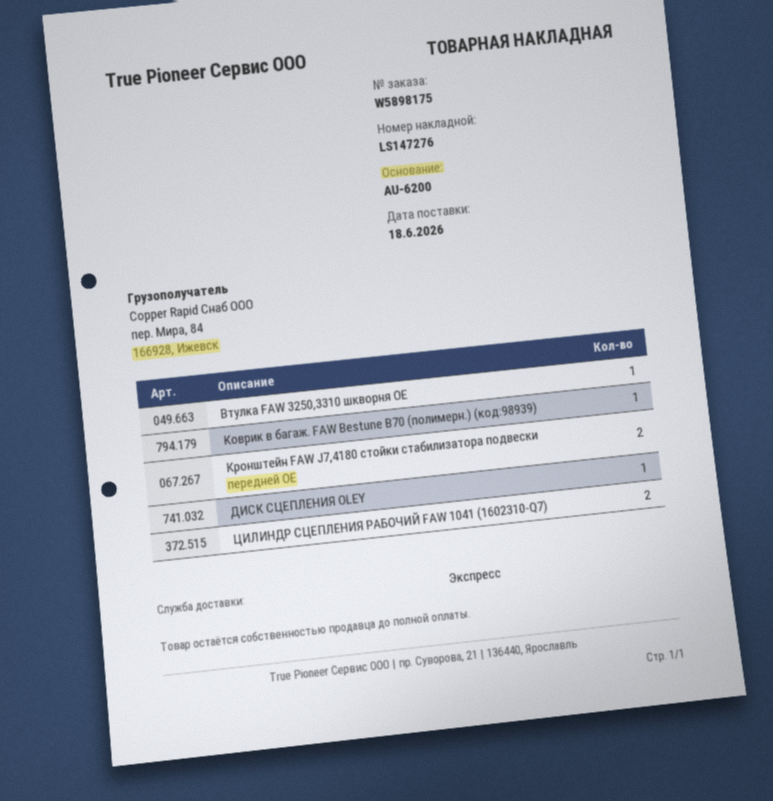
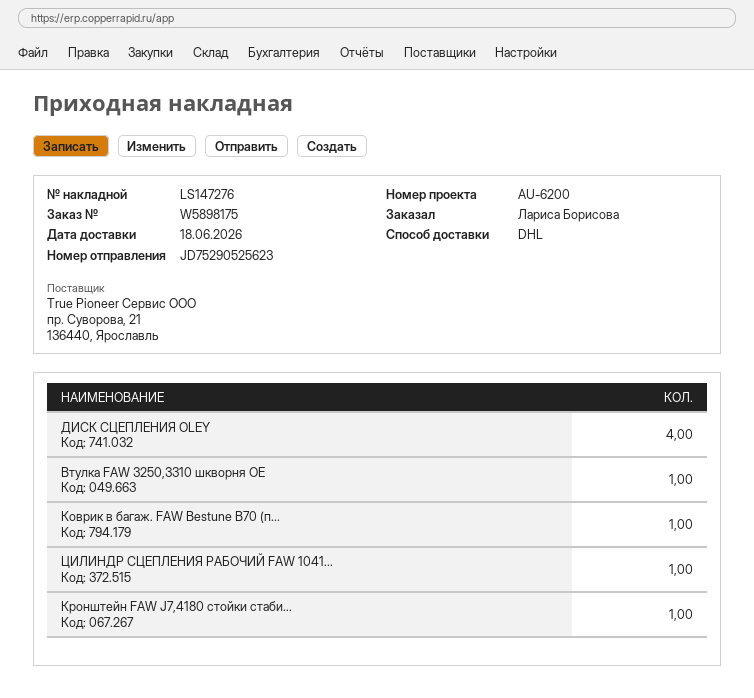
shipping method: express -> DHL
Кронштейн FAW J7,4180 стойки стабилизатора подвески передней OE: 2 -> 1
ДИСК СЦЕПЛЕНИЯ OLEY: 1 -> 4
ЦИЛИНДР СЦЕПЛЕНИЯ РАБОЧИЙ FAW 1041 (1602310-Q7): 2 -> 1

